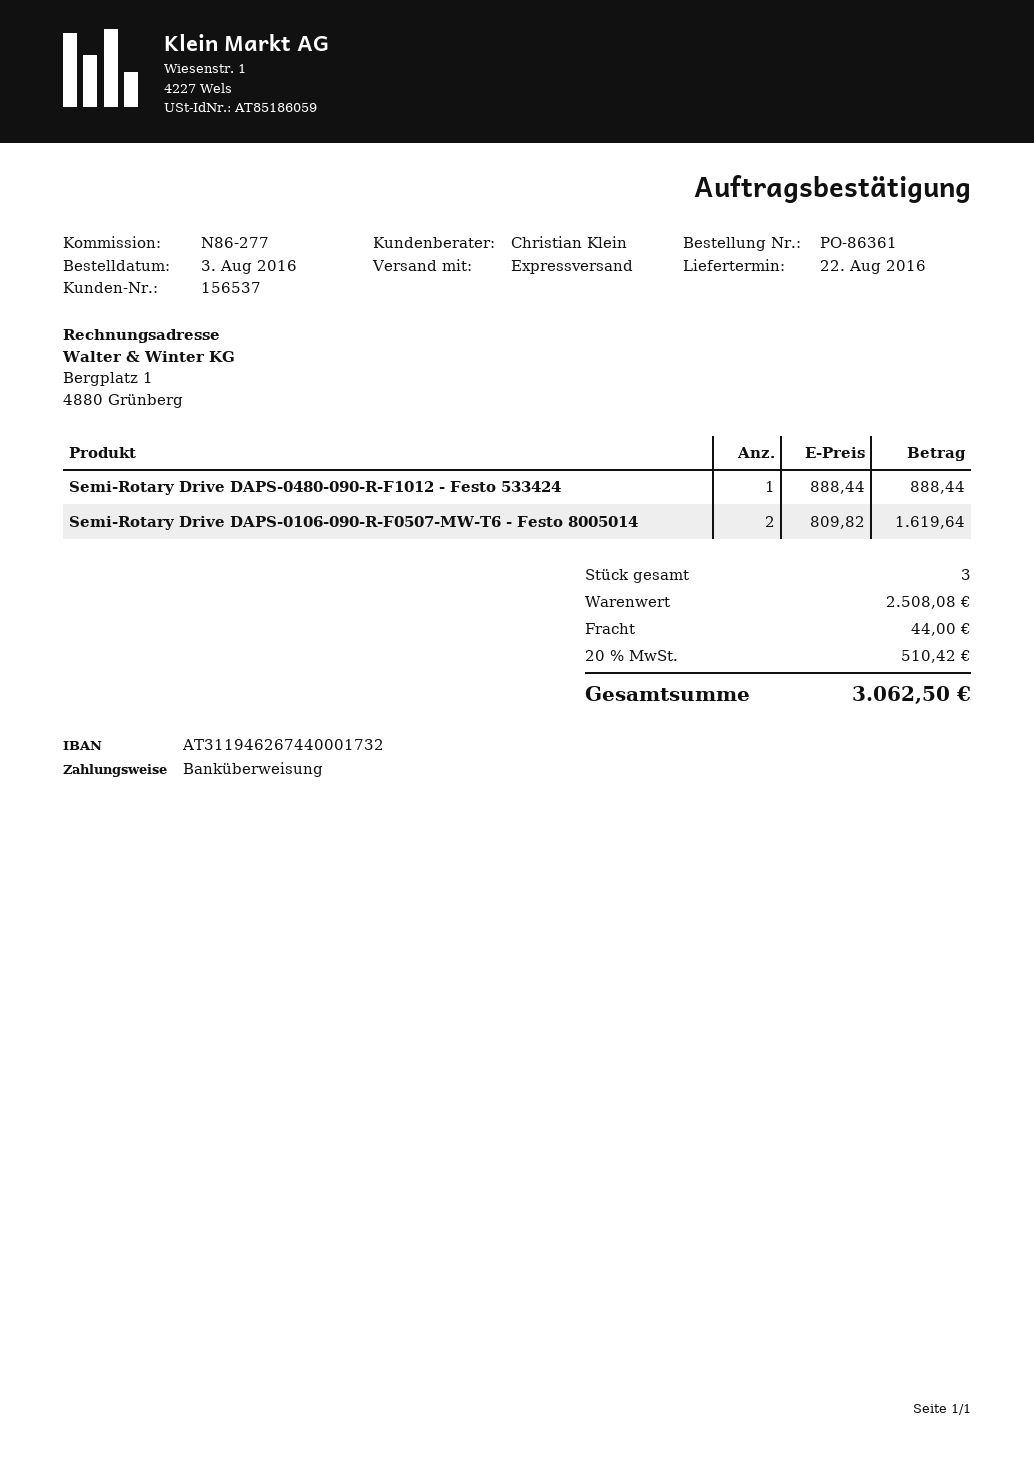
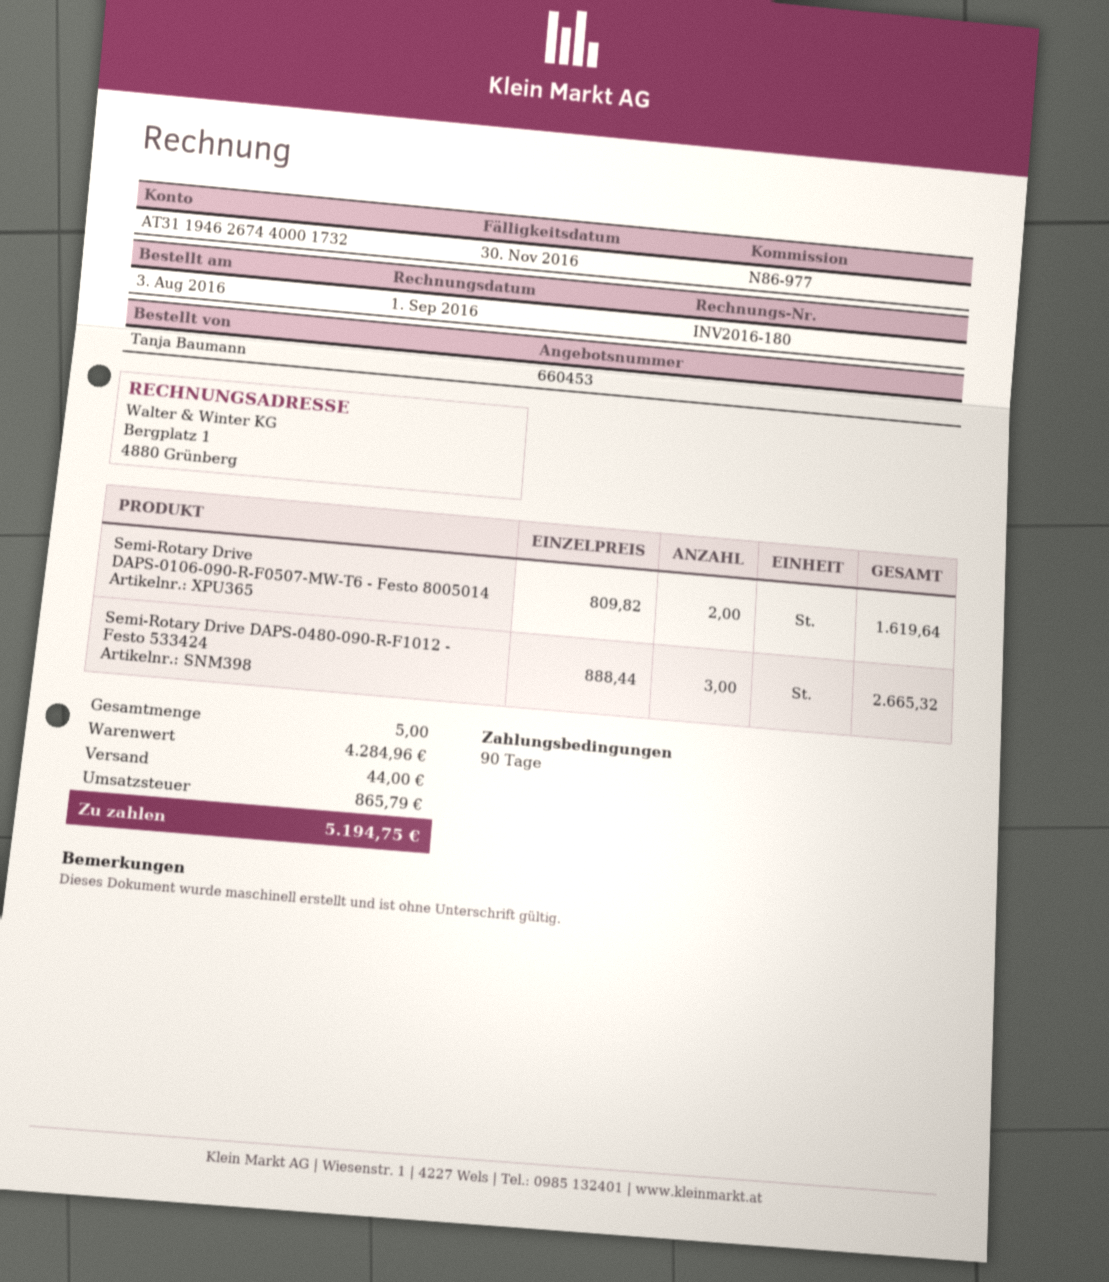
reference: N86-277 -> N86-977
Semi-Rotary Drive DAPS-0480-090-R-F1012 - Festo 533424: 1 x 888.44 = 888.44 -> 3 x 888.44 = 2665.32
total quantity: 3 -> 5
subtotal: 2508.08 -> 4284.96
tax: 510.42 -> 865.79
total: 3062.50 -> 5194.75

